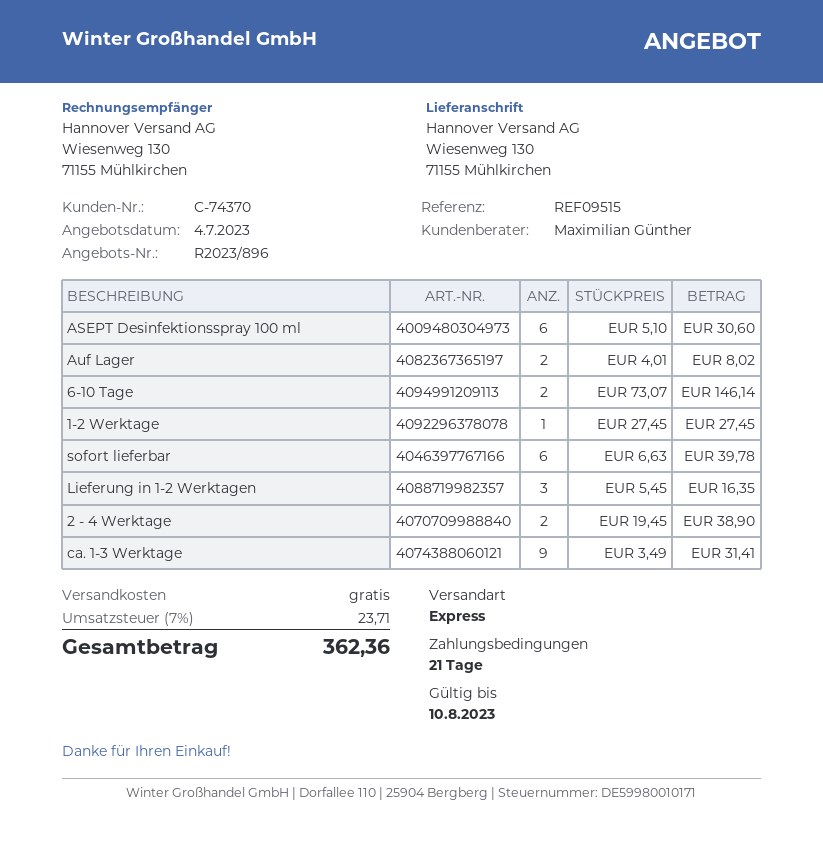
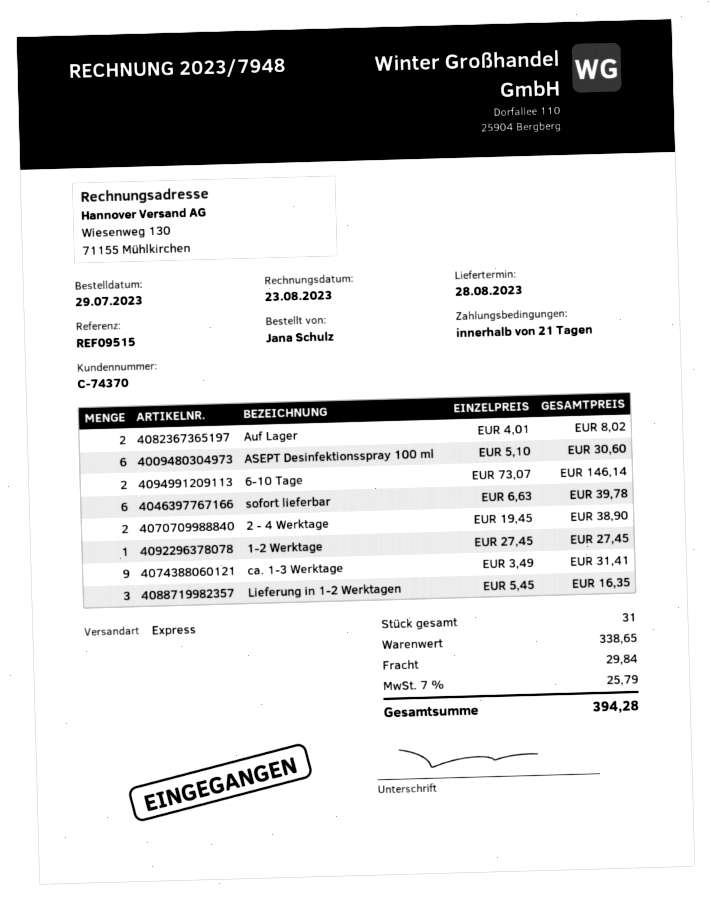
shipping: 0.00 -> 29.84
tax: 7% = 23.71 -> 7% = 25.79
total: 362.36 -> 394.28

